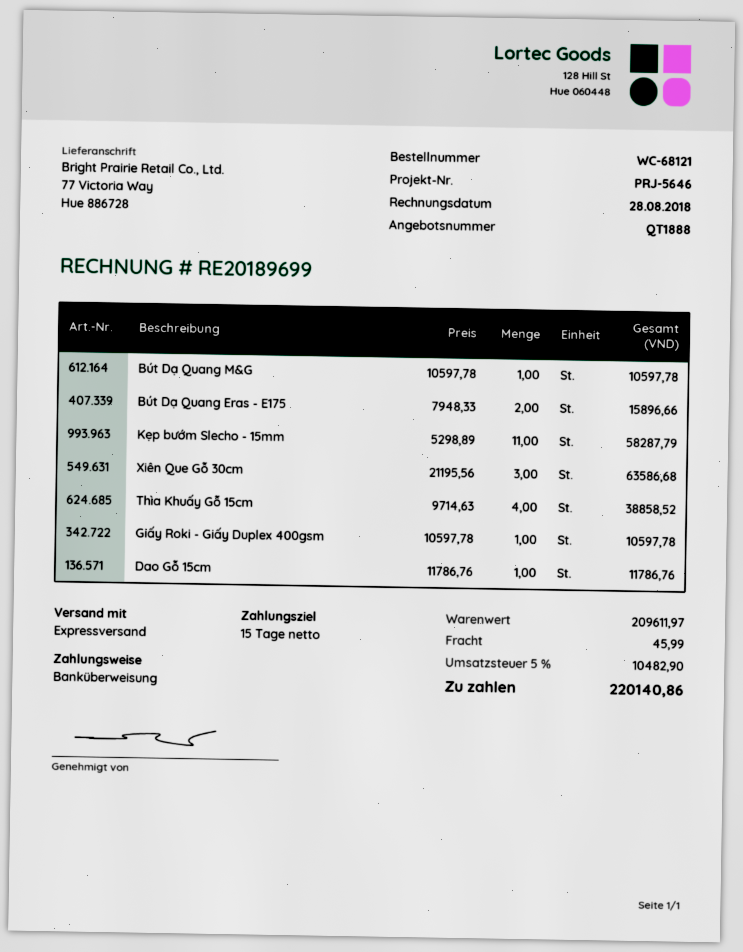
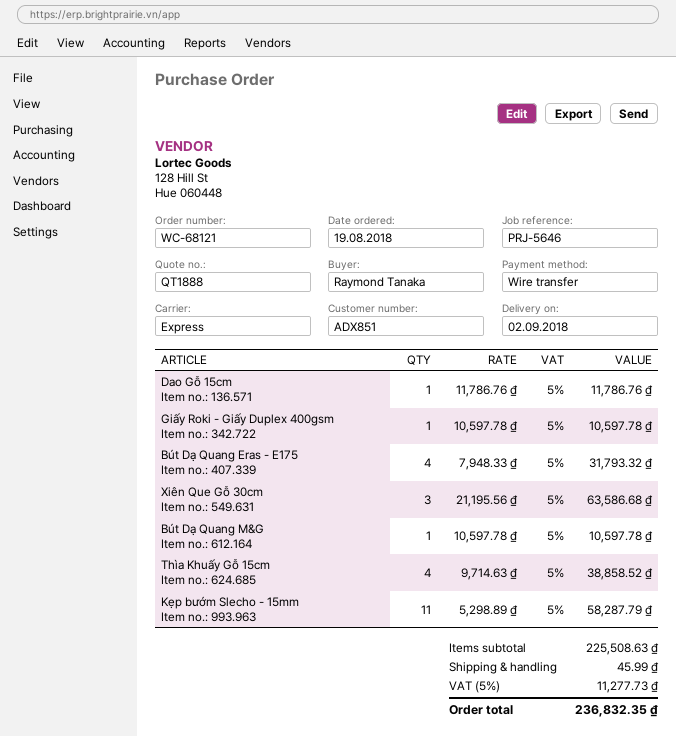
Bút Dạ Quang Eras - E175: 2 x 7948.33 = 15896.66 -> 4 x 7948.33 = 31793.32
subtotal: 209611.97 -> 225508.63
tax: 5% = 10482.90 -> 5% = 11277.73
total: 220140.86 -> 236832.35

